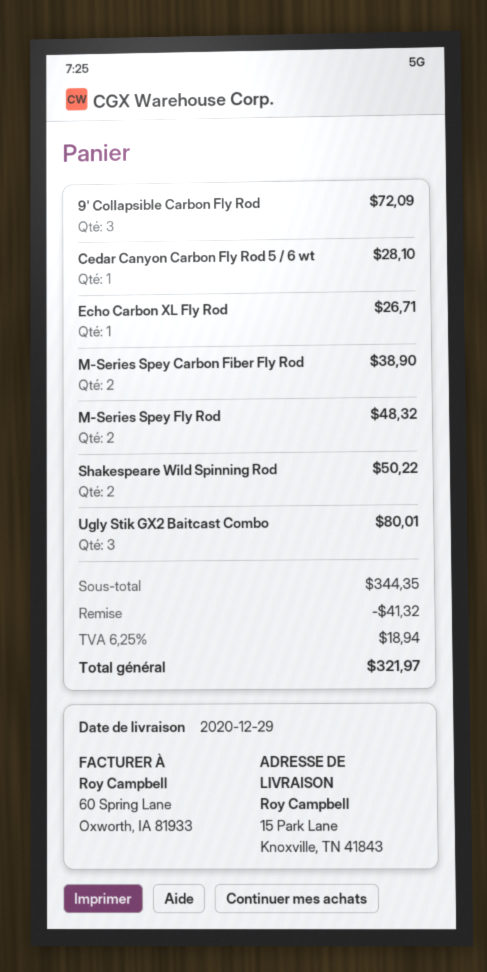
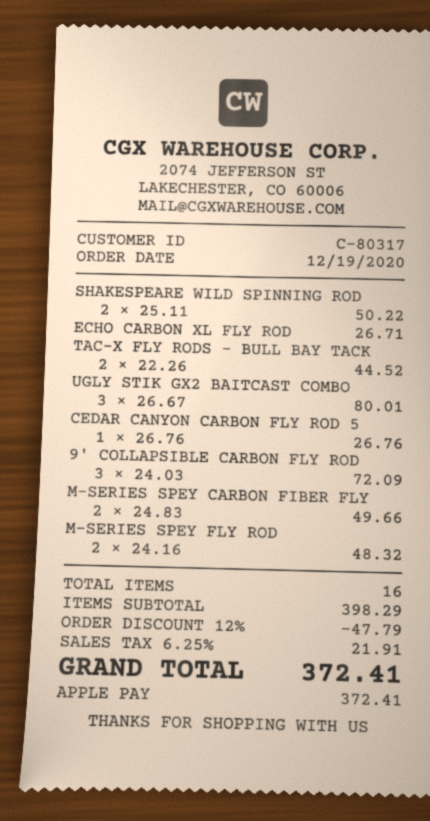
Cedar Canyon Carbon Fly Rod 5 / 6 wt: 1 for 28.10 -> 1 for 26.76
M-Series Spey Carbon Fiber Fly Rod: 2 for 38.90 -> 2 for 49.66
TAC-X FLY RODS – BULL BAY TACK: none -> 2 for 44.52
subtotal: 344.35 -> 398.29
discount: 41.32 -> 47.79
tax: 6.25% = 18.94 -> 6.25% = 21.91
total: 321.97 -> 372.41

